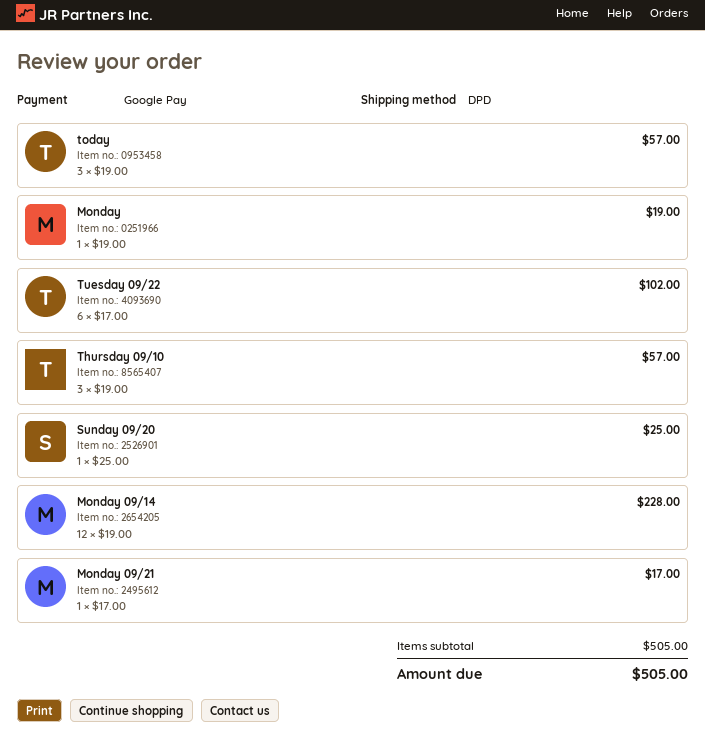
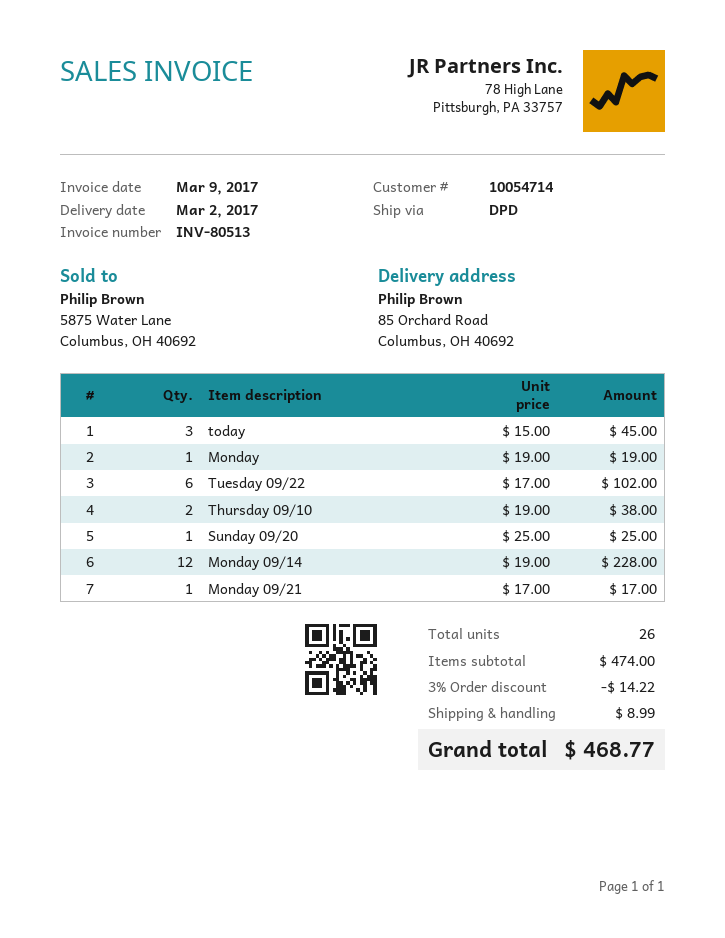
today: 3 x 19.00 = 57.00 -> 3 x 15.00 = 45.00
Thursday 09/10: 3 x 19.00 = 57.00 -> 2 x 19.00 = 38.00
subtotal: 505.00 -> 474.00
discount: none -> 3% = 14.22
shipping: none -> 8.99
total: 505.00 -> 468.77

